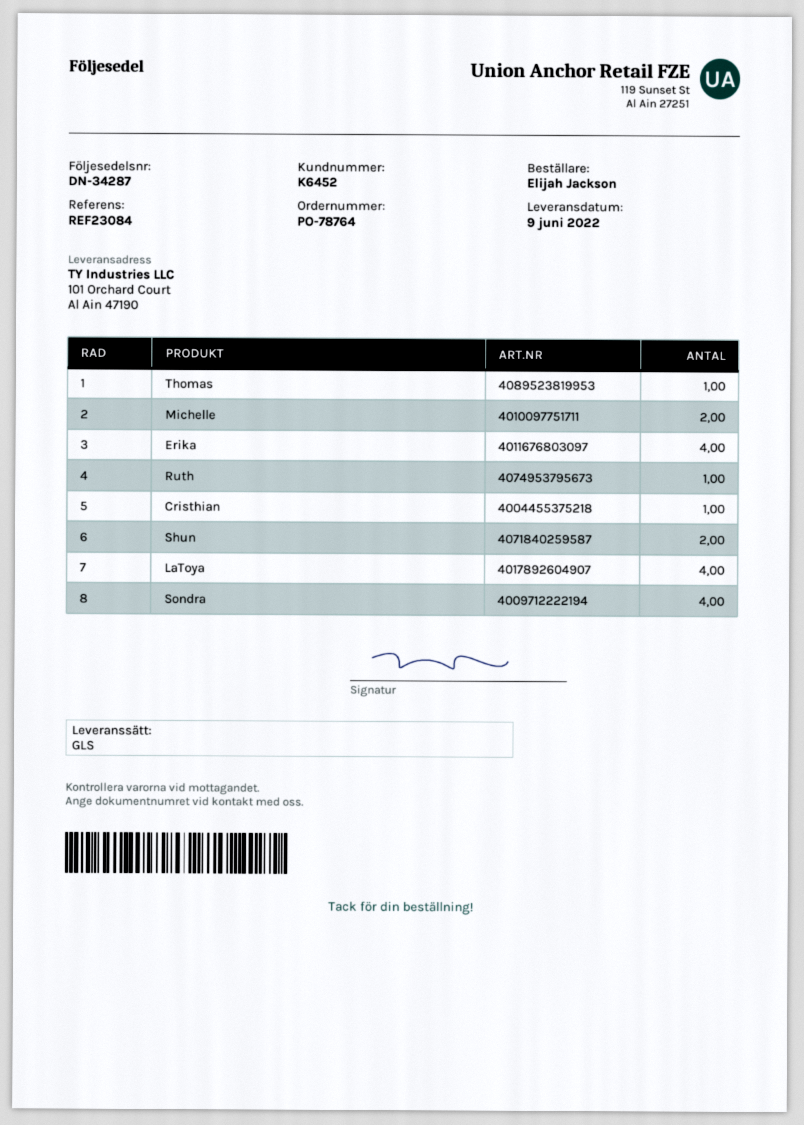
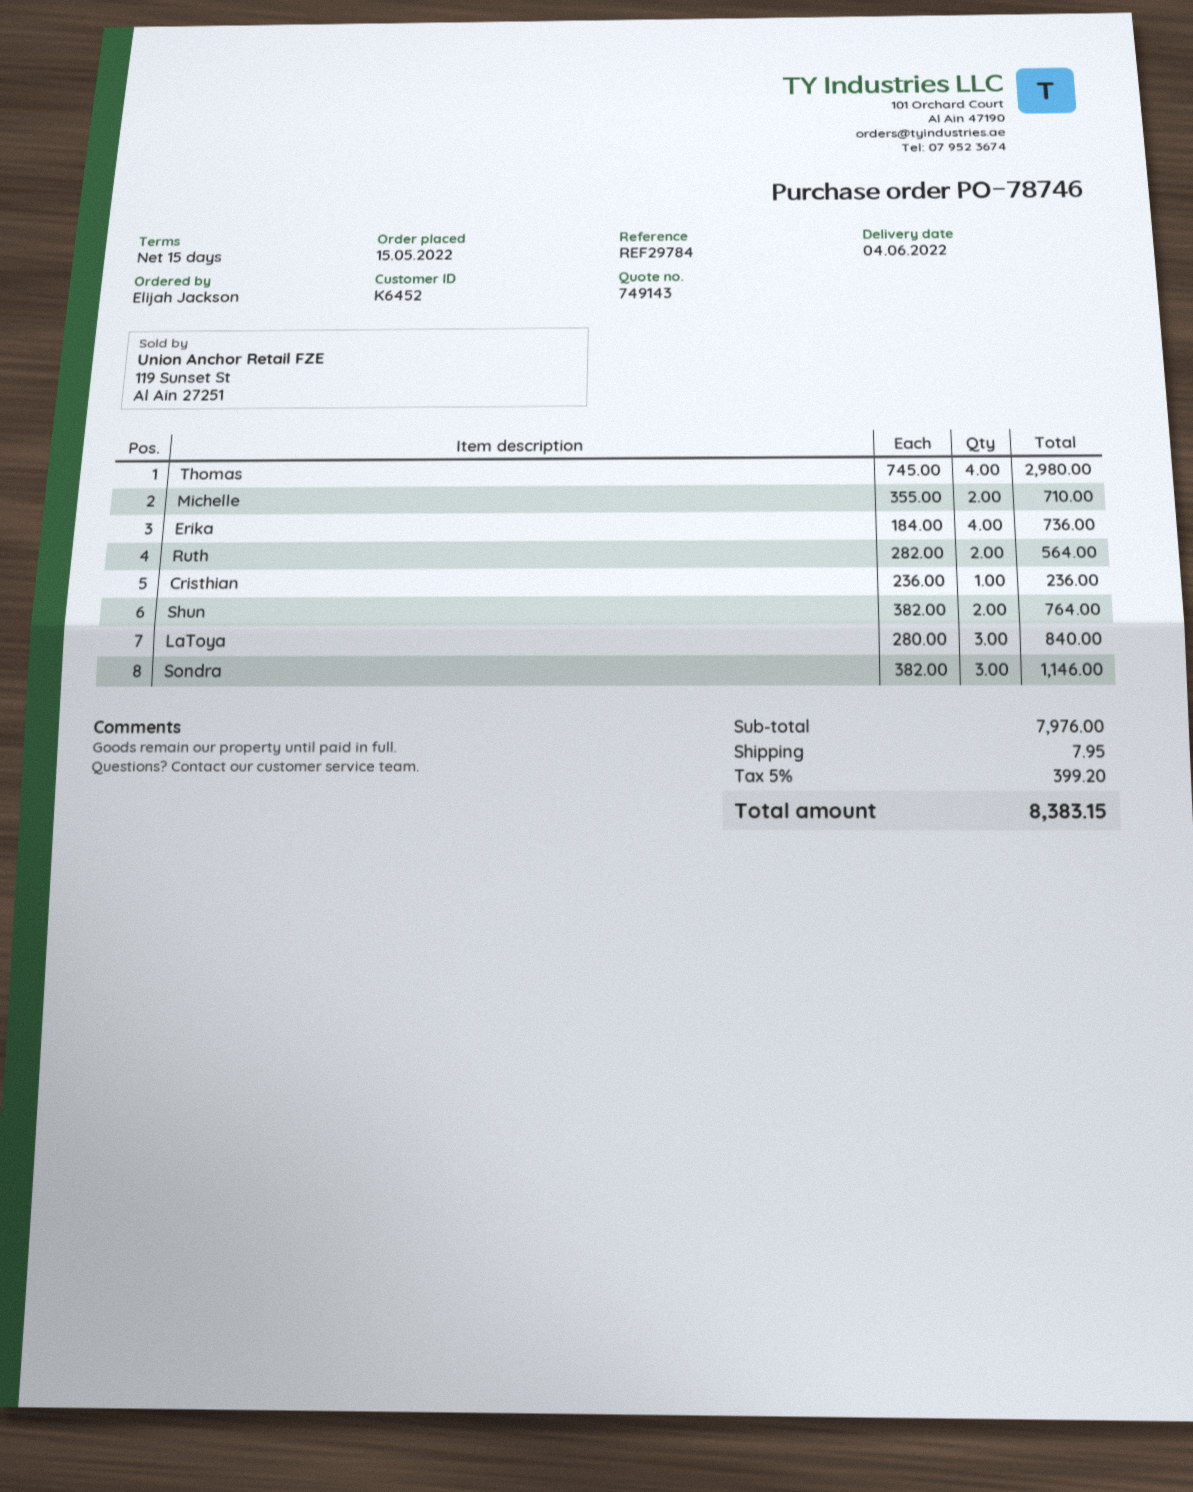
order number: PO-78764 -> PO-78746
delivery date: 2022-06-09 -> 2022-06-04
reference: REF23084 -> REF29784
Thomas: 1 -> 4
Ruth: 1 -> 2
LaToya: 4 -> 3
Sondra: 4 -> 3

